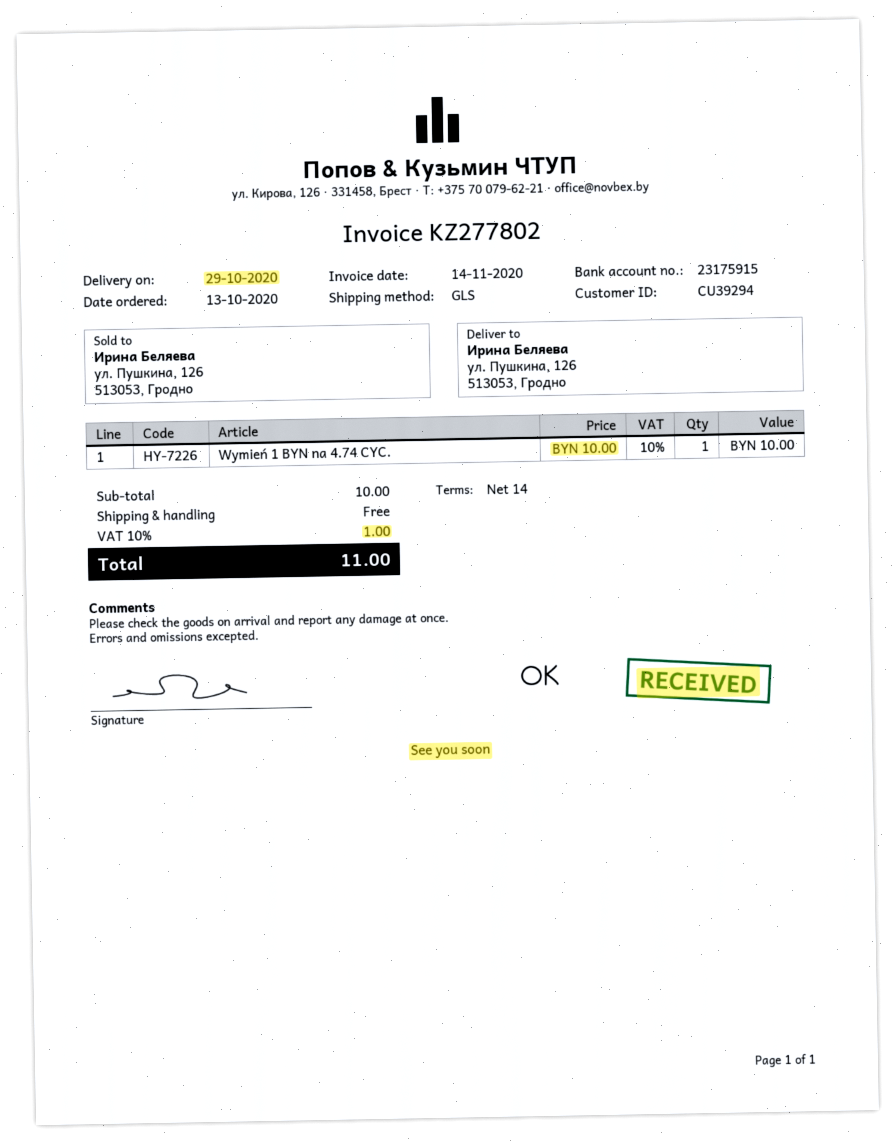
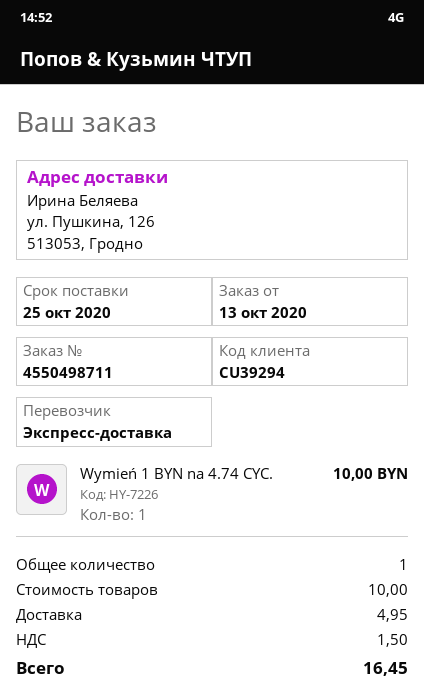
delivery date: 2020-10-29 -> 2020-10-25
shipping method: GLS -> express
shipping: 0.00 -> 4.95
tax: 1.00 -> 1.50
total: 11.00 -> 16.45

